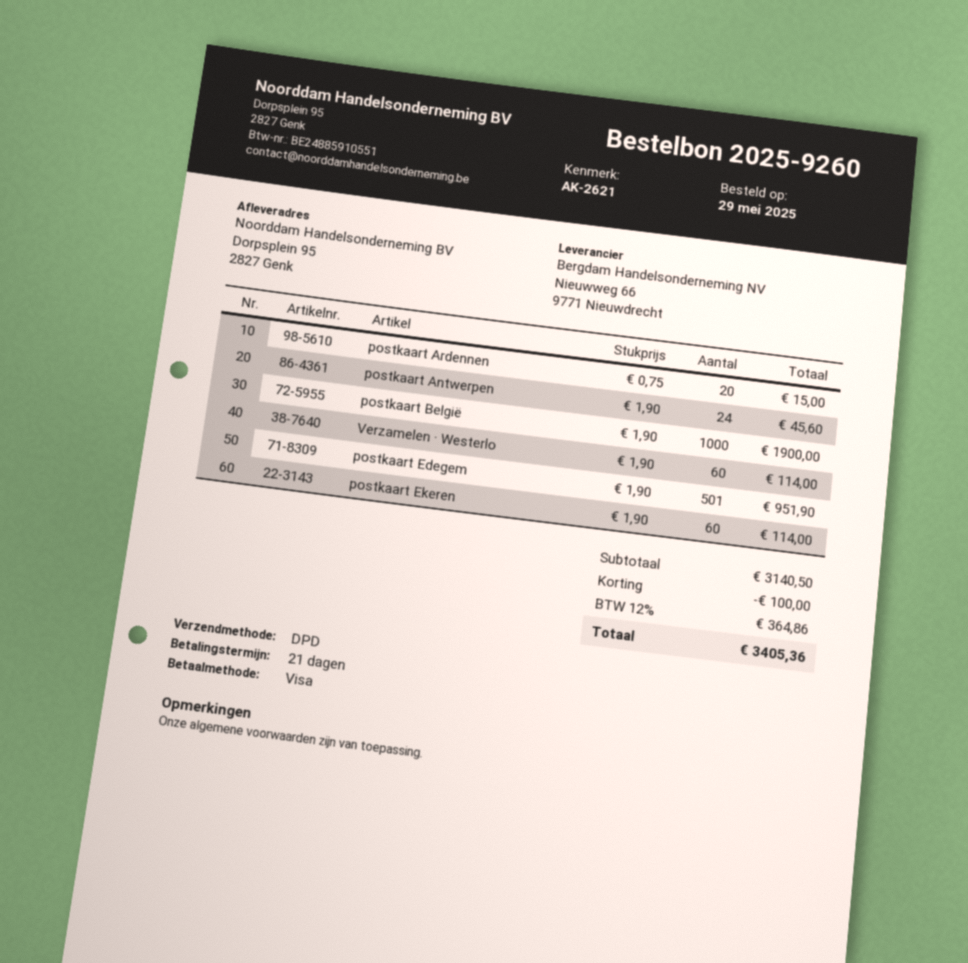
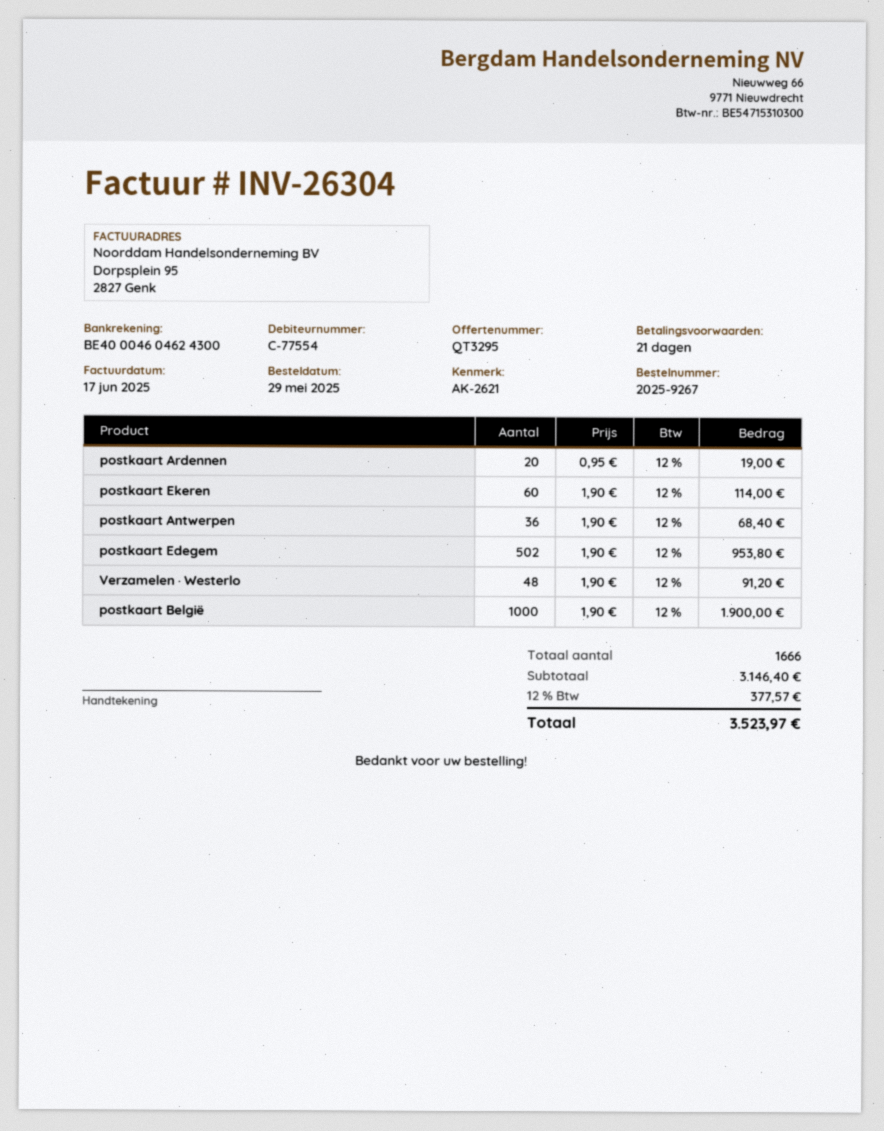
order number: 2025-9260 -> 2025-9267
postkaart Ardennen: 20 x 0.75 = 15.00 -> 20 x 0.95 = 19.00
postkaart Antwerpen: 24 x 1.90 = 45.60 -> 36 x 1.90 = 68.40
Verzamelen · Westerlo: 60 x 1.90 = 114.00 -> 48 x 1.90 = 91.20
postkaart Edegem: 501 x 1.90 = 951.90 -> 502 x 1.90 = 953.80
subtotal: 3140.50 -> 3146.40
discount: 100.00 -> none
tax: 12% = 364.86 -> 12% = 377.57
total: 3405.36 -> 3523.97

